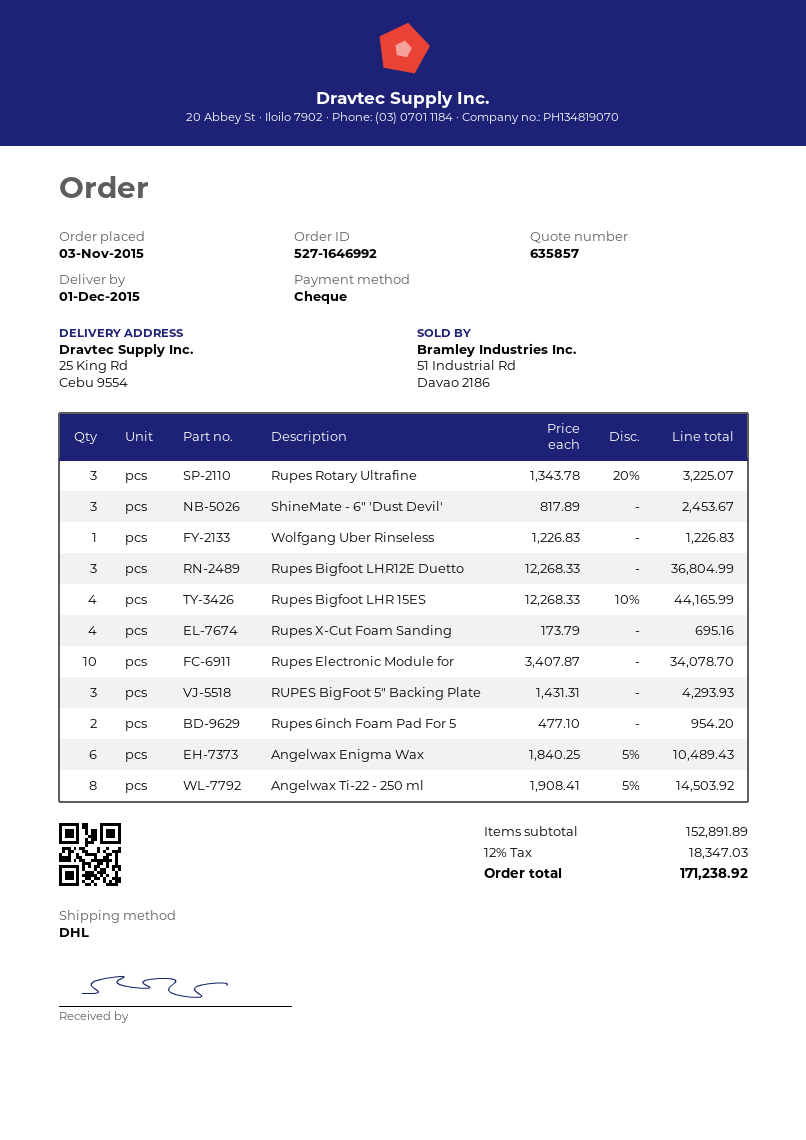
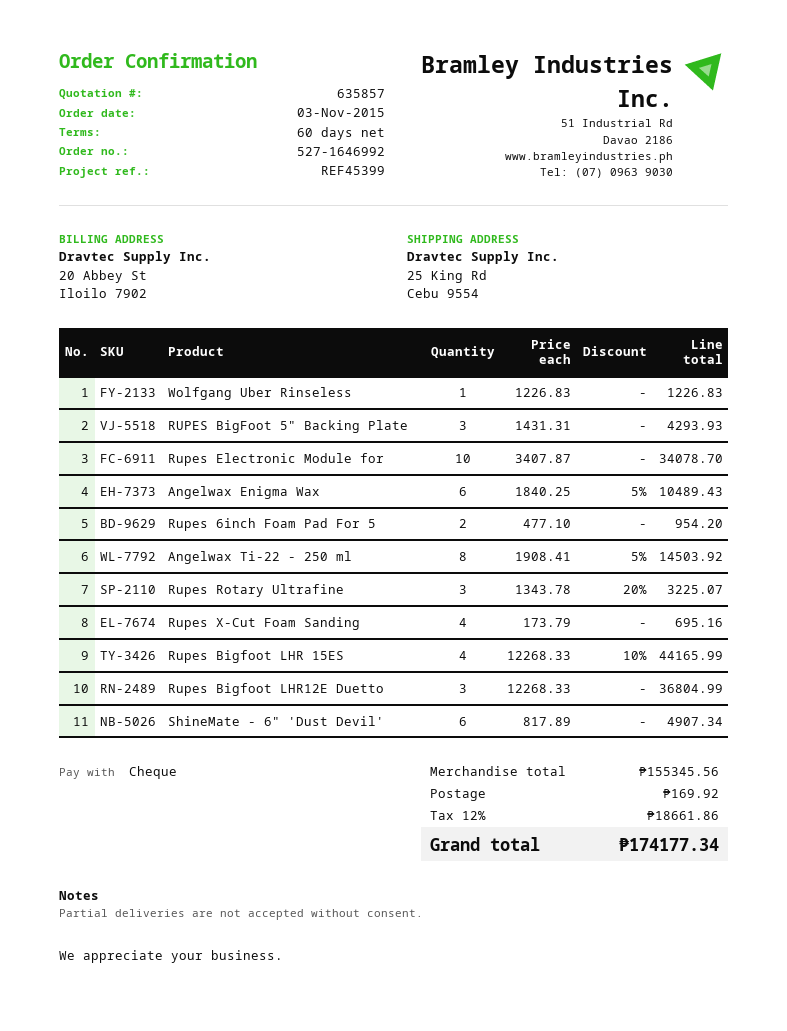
ShineMate - 6" 'Dust Devil': 3 x 817.89 = 2453.67 -> 6 x 817.89 = 4907.34
subtotal: 152891.89 -> 155345.56
shipping: none -> 169.92
tax: 12% = 18347.03 -> 12% = 18661.86
total: 171238.92 -> 174177.34

